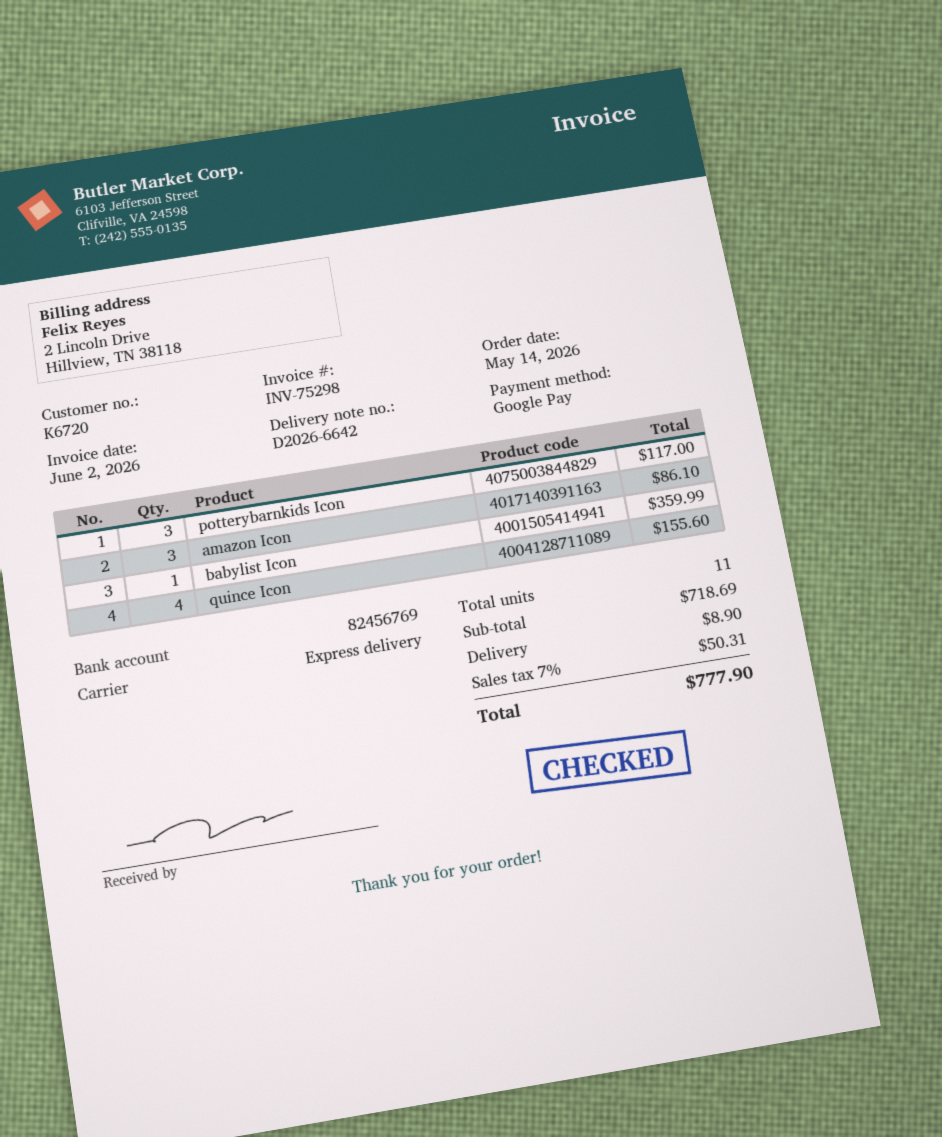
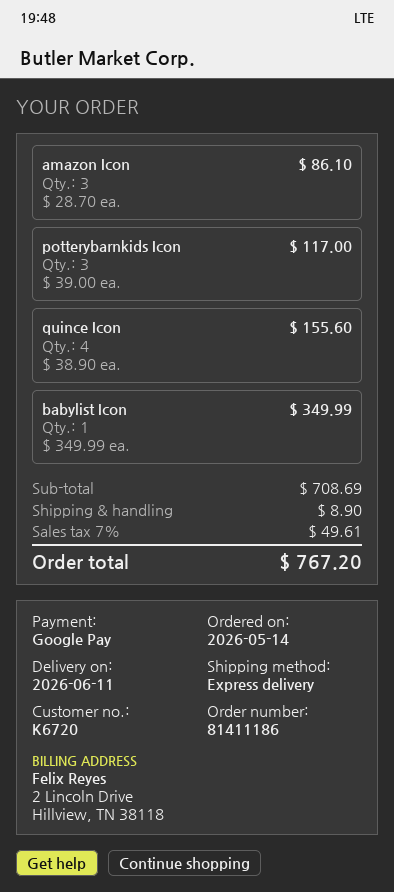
babylist Icon: 1 for 359.99 -> 1 for 349.99
subtotal: 718.69 -> 708.69
tax: 7% = 50.31 -> 7% = 49.61
total: 777.90 -> 767.20

